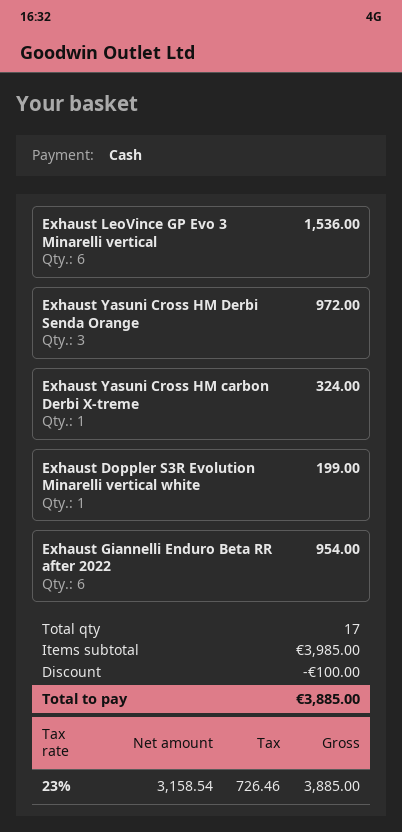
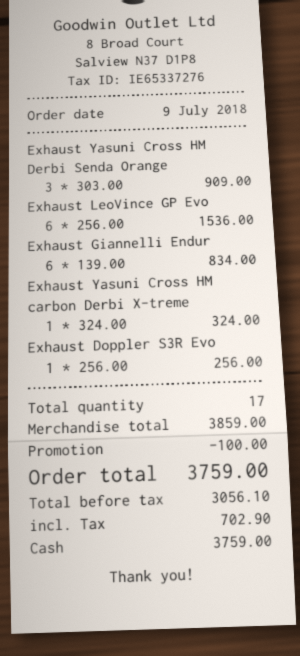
Exhaust Yasuni Cross HM Derbi Senda Orange: 3 for 972.00 -> 3 for 909.00
Exhaust Doppler S3R Evolution Minarelli vertical white: 1 for 199.00 -> 1 for 256.00
Exhaust Giannelli Enduro Beta RR after 2022: 6 for 954.00 -> 6 for 834.00
subtotal: 3985.00 -> 3859.00
net: 3158.54 -> 3056.10
tax: 726.46 -> 702.90
total: 3885.00 -> 3759.00

